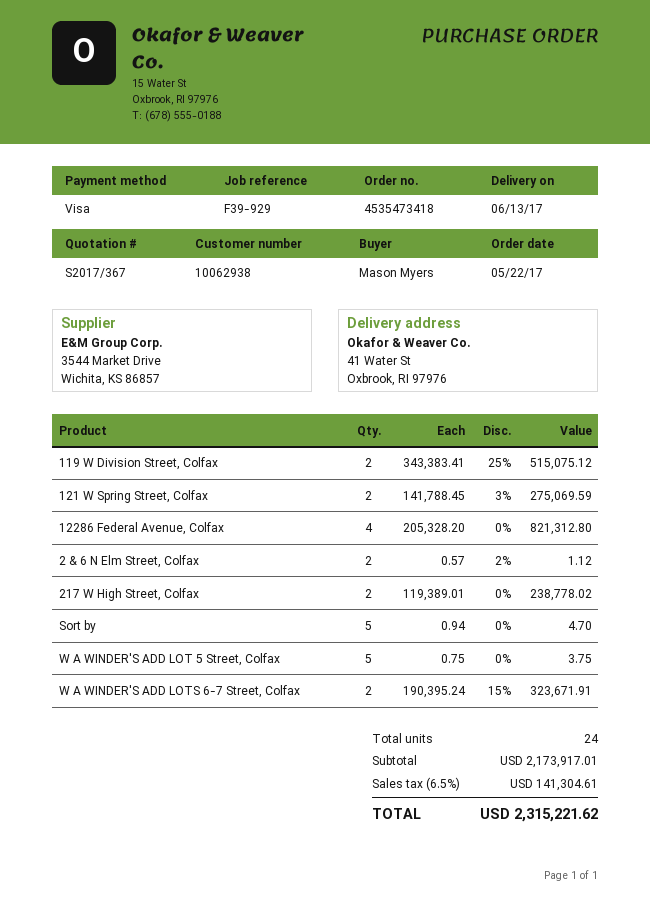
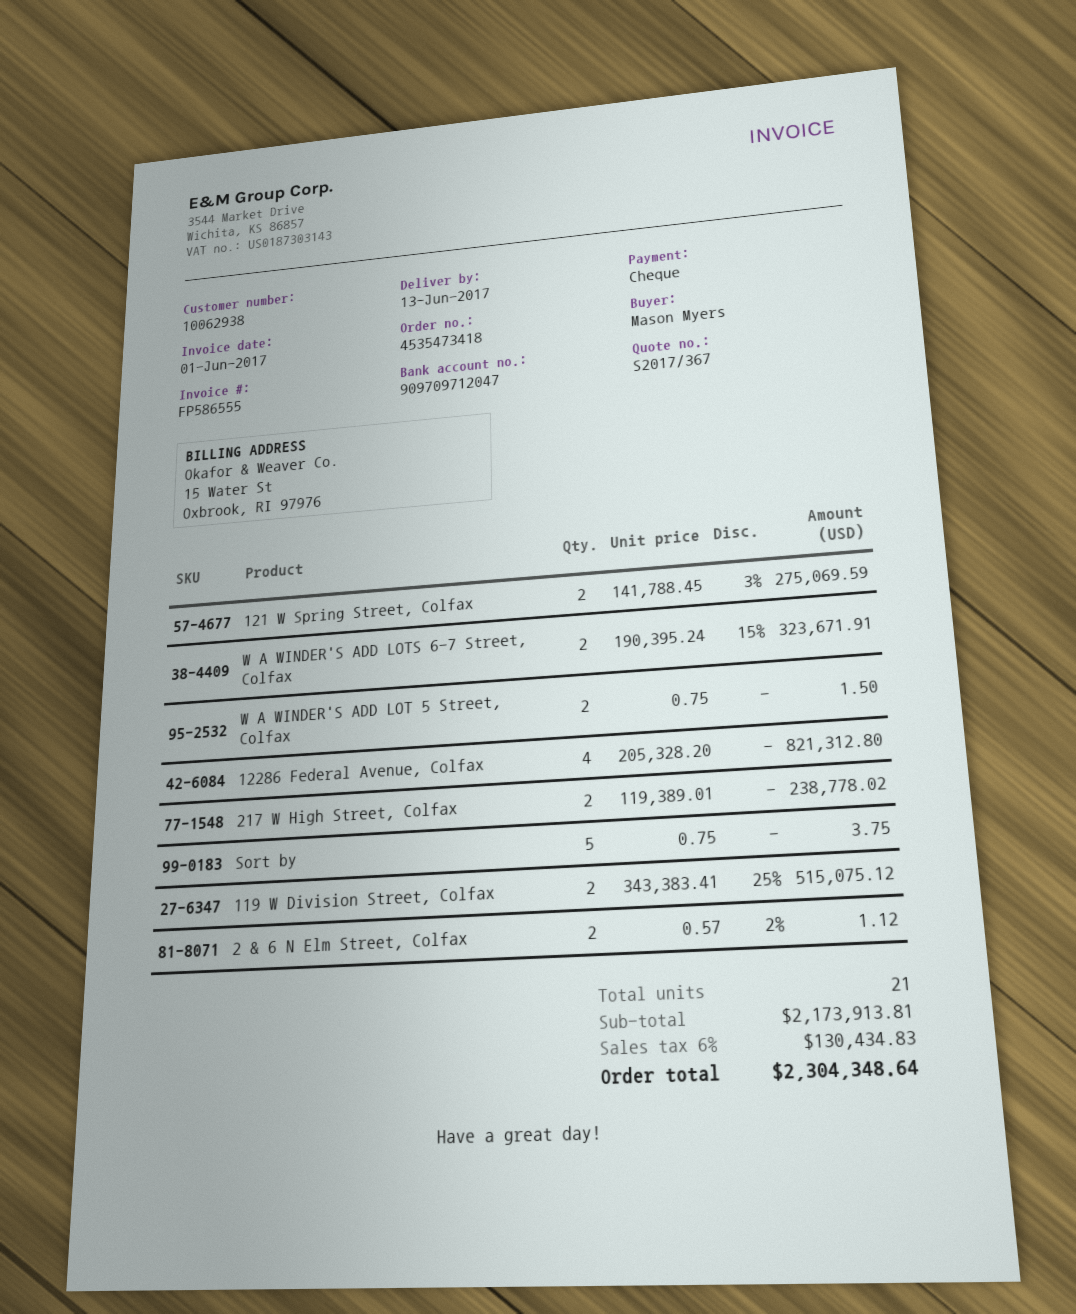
payment method: Visa -> cheque
Sort by: 5 x 0.94 = 4.70 -> 5 x 0.75 = 3.75
W A WINDER'S ADD LOT 5 Street, Colfax: 5 x 0.75 = 3.75 -> 2 x 0.75 = 1.50
total quantity: 24 -> 21
subtotal: 2173917.01 -> 2173913.81
tax: 6.5% = 141304.61 -> 6% = 130434.83
total: 2315221.62 -> 2304348.64

